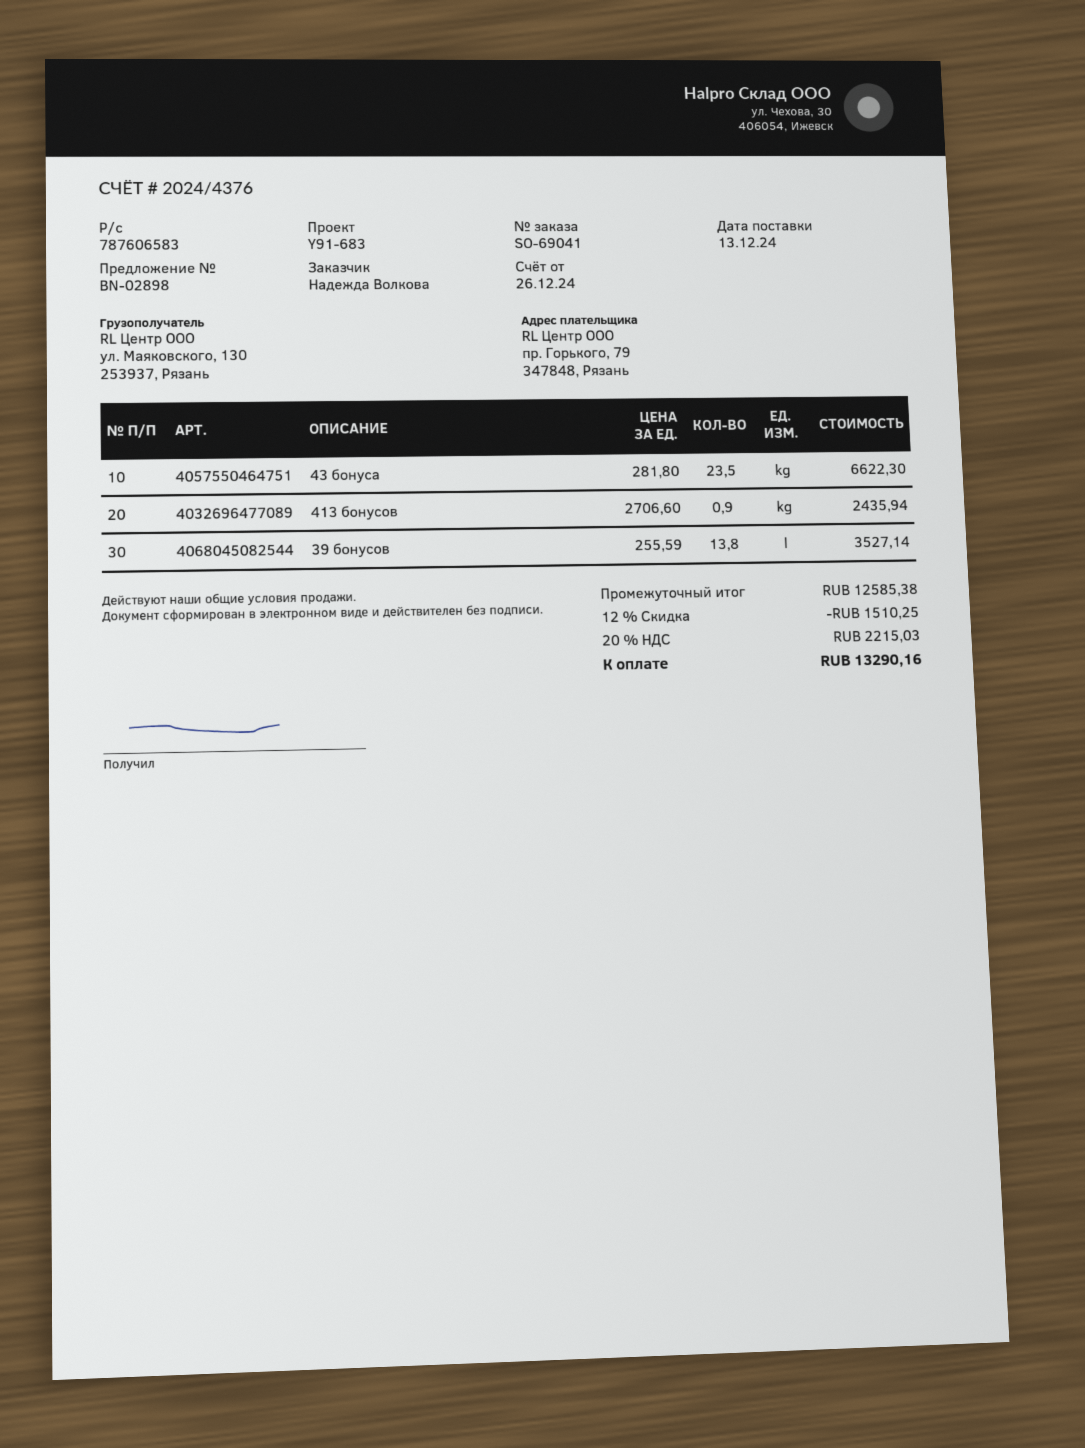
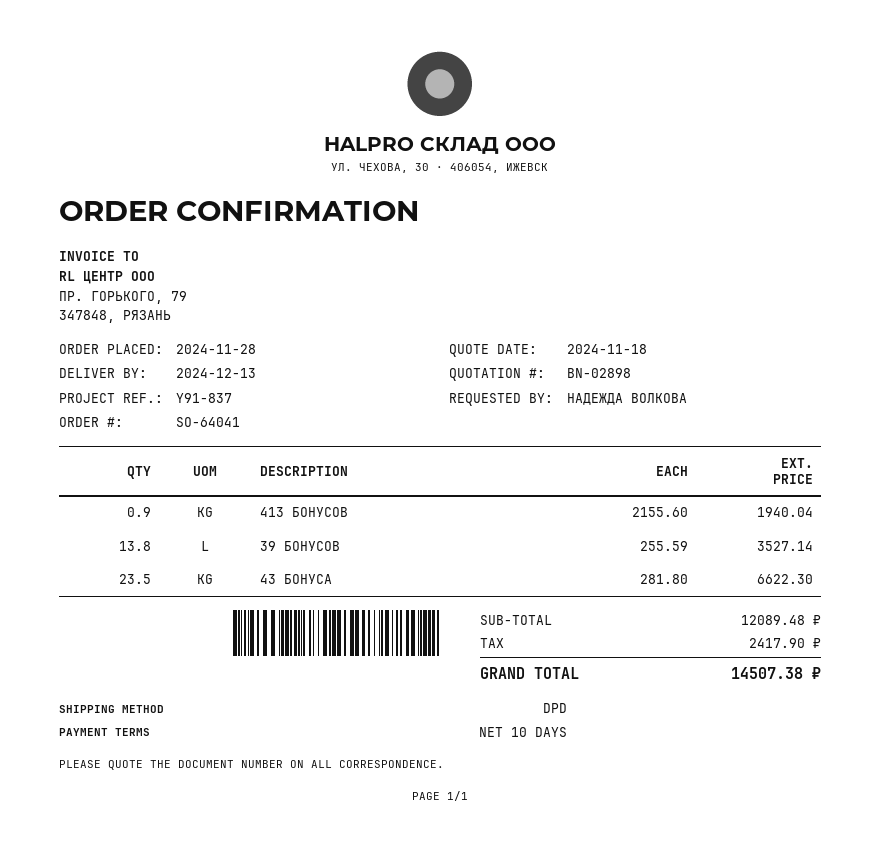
order number: SO-69041 -> SO-64041
reference: Y91-683 -> Y91-837
413 бонусов: 0.9 x 2706.60 = 2435.94 -> 0.9 x 2155.60 = 1940.04
subtotal: 12585.38 -> 12089.48
discount: 12% = 1510.25 -> none
tax: 2215.03 -> 2417.90
total: 13290.16 -> 14507.38

